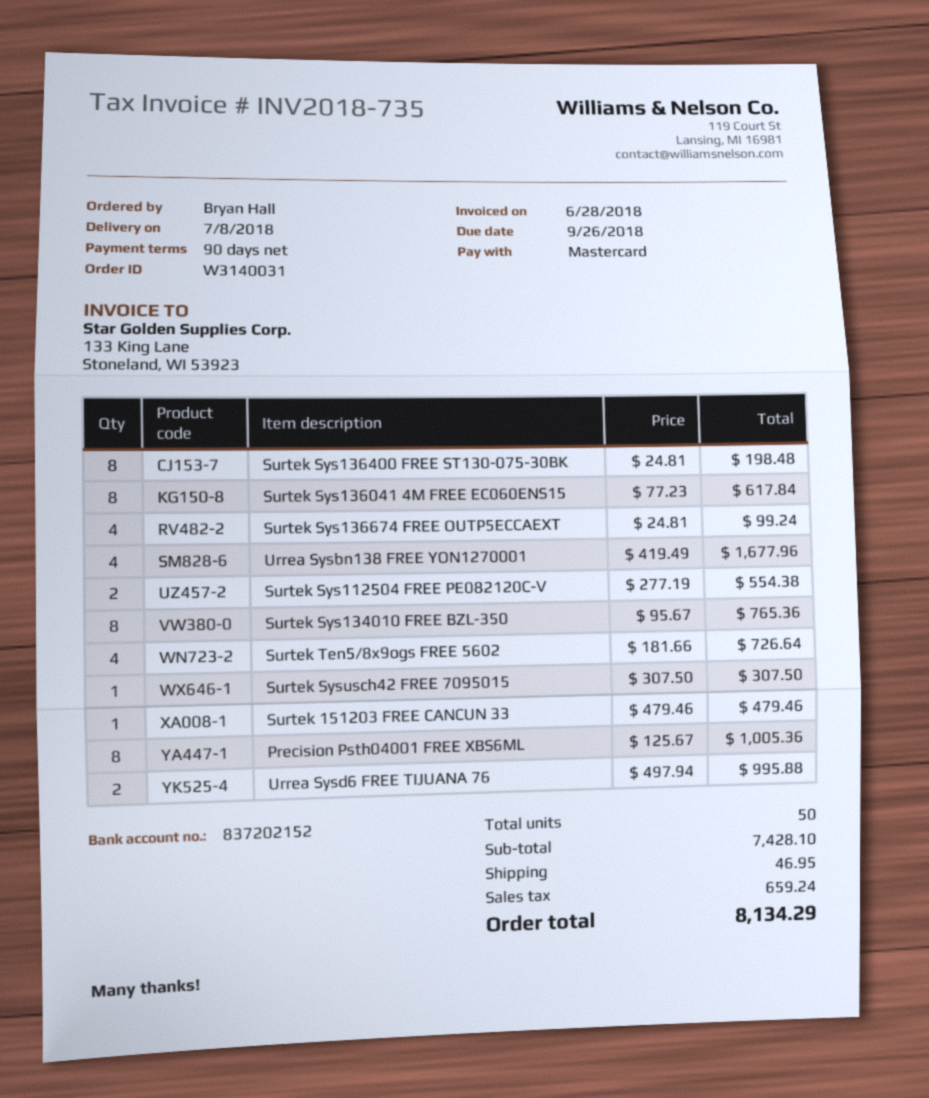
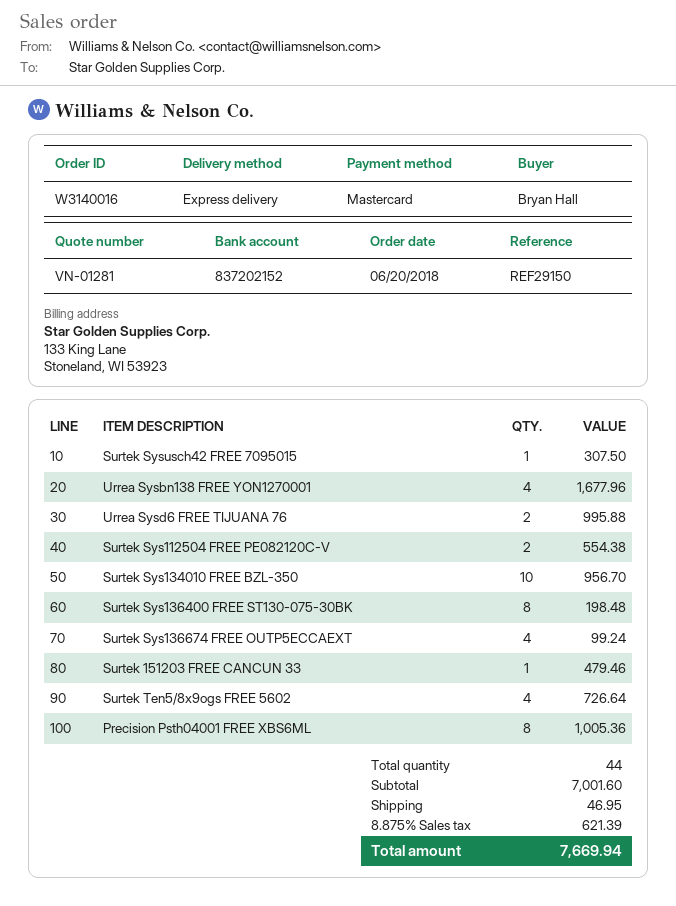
order number: W3140031 -> W3140016
Surtek Sys136041 4M FREE EC060ENS15: 8 for 617.84 -> none
Surtek Sys134010 FREE BZL-350: 8 for 765.36 -> 10 for 956.70
total quantity: 50 -> 44
subtotal: 7428.10 -> 7001.60
tax: 659.24 -> 621.39
total: 8134.29 -> 7669.94

